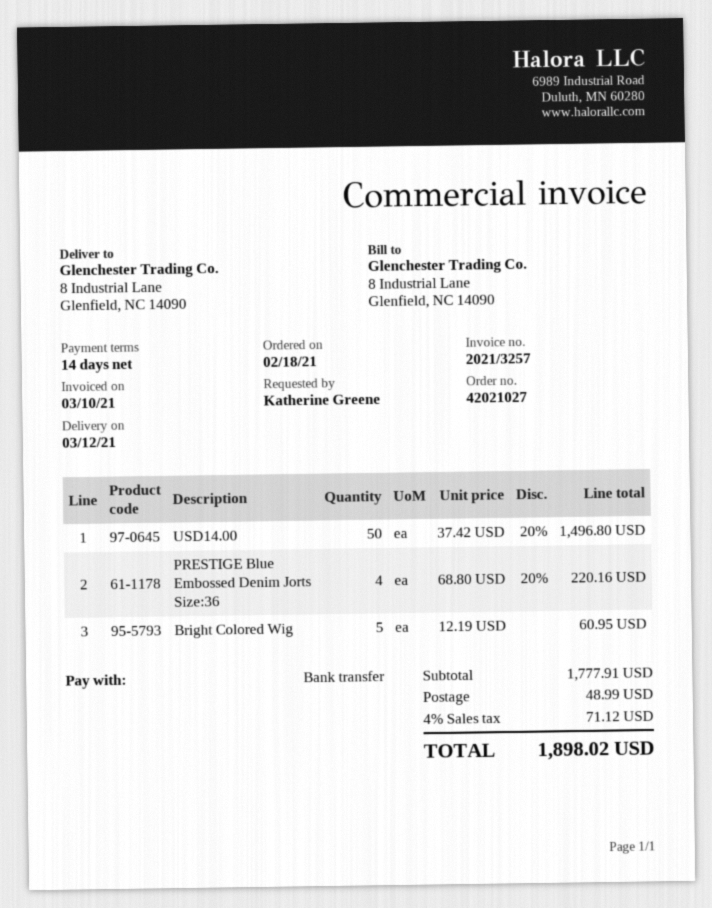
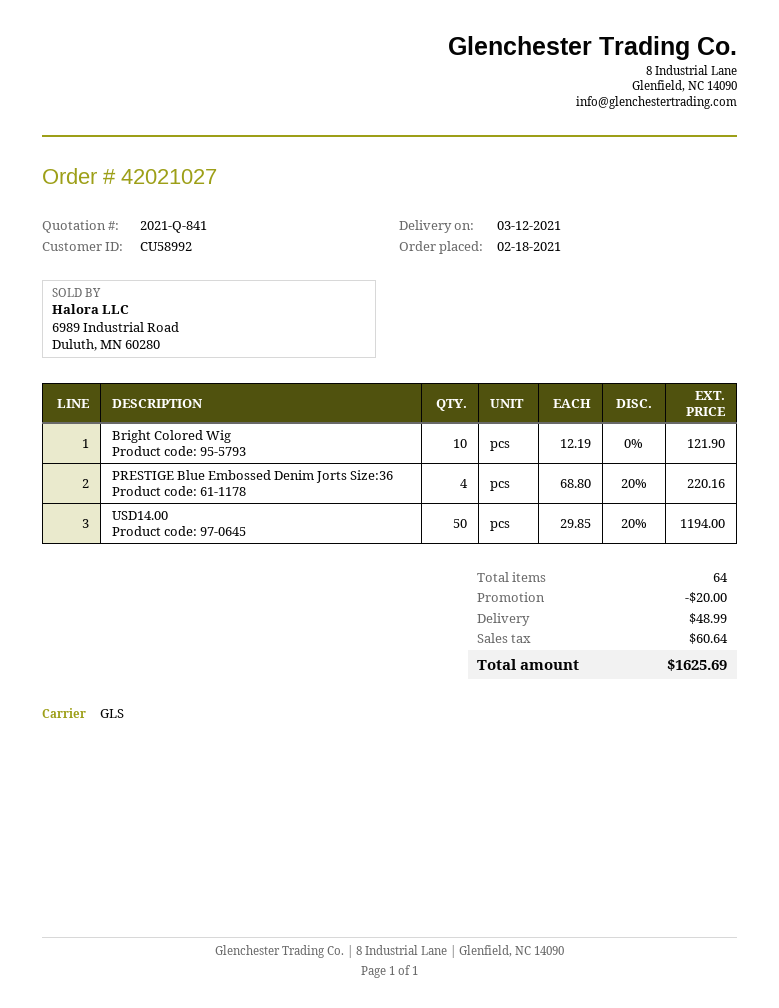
USD14.00: 50 x 37.42 - 20% = 1496.80 -> 50 x 29.85 - 20% = 1194.00
Bright Colored Wig: 5 x 12.19 = 60.95 -> 10 x 12.19 = 121.90
discount: none -> 20.00
tax: 71.12 -> 60.64
total: 1898.02 -> 1625.69

